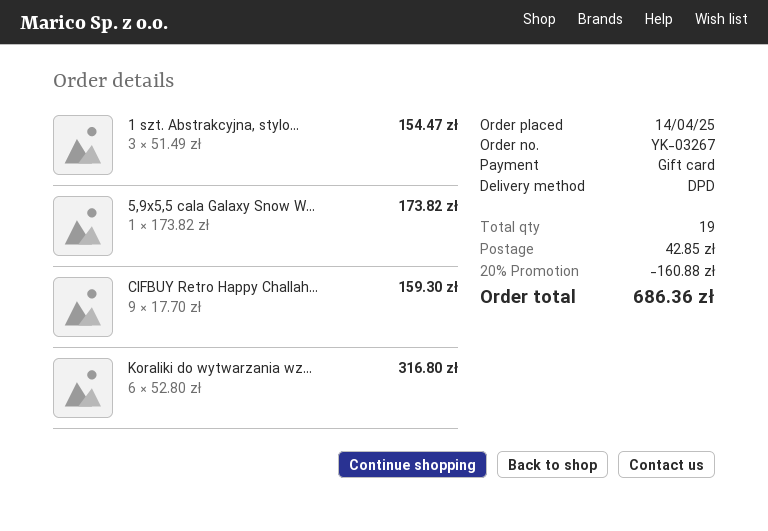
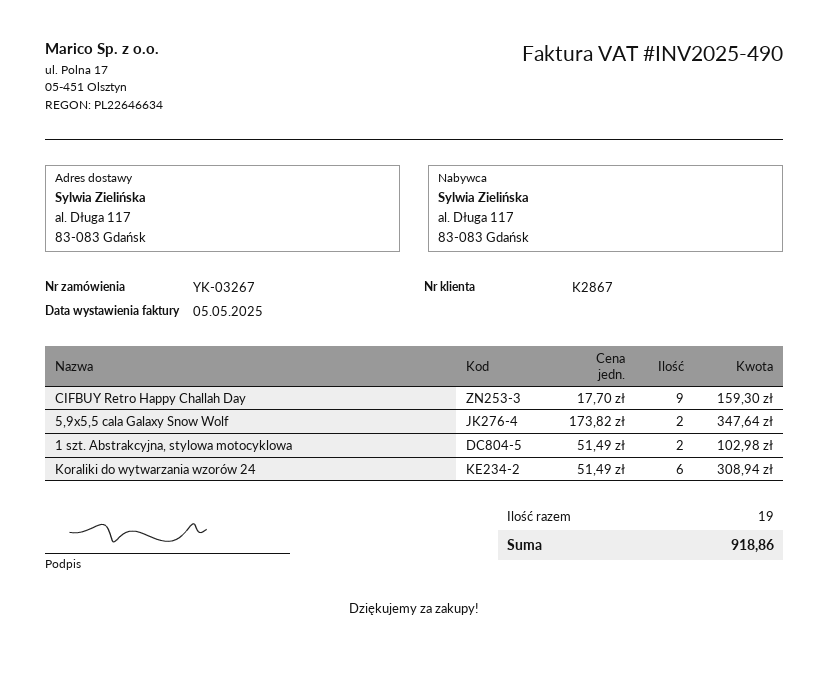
1 szt. Abstrakcyjna, stylo...: 3 x 51.49 = 154.47 -> 2 x 51.49 = 102.98
5,9x5,5 cala Galaxy Snow W...: 1 x 173.82 = 173.82 -> 2 x 173.82 = 347.64
Koraliki do wytwarzania wz...: 6 x 52.80 = 316.80 -> 6 x 51.49 = 308.94
discount: 20% = 160.88 -> none
shipping: 42.85 -> none
total: 686.36 -> 918.86

